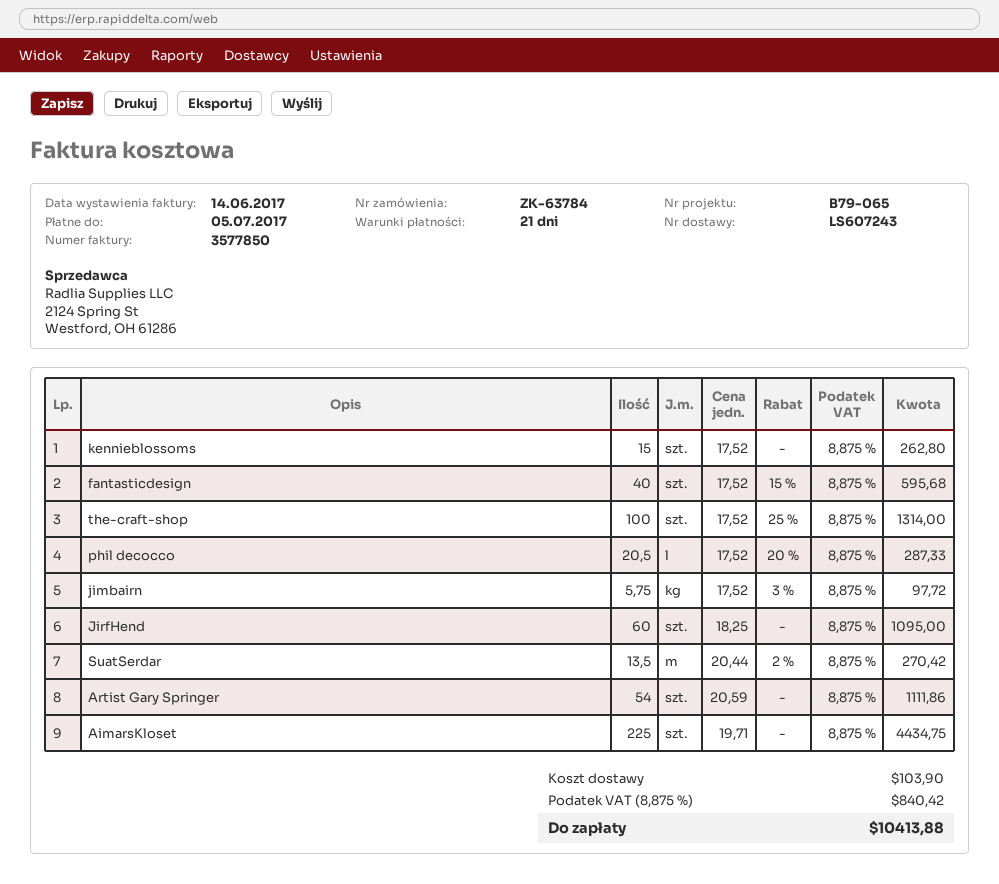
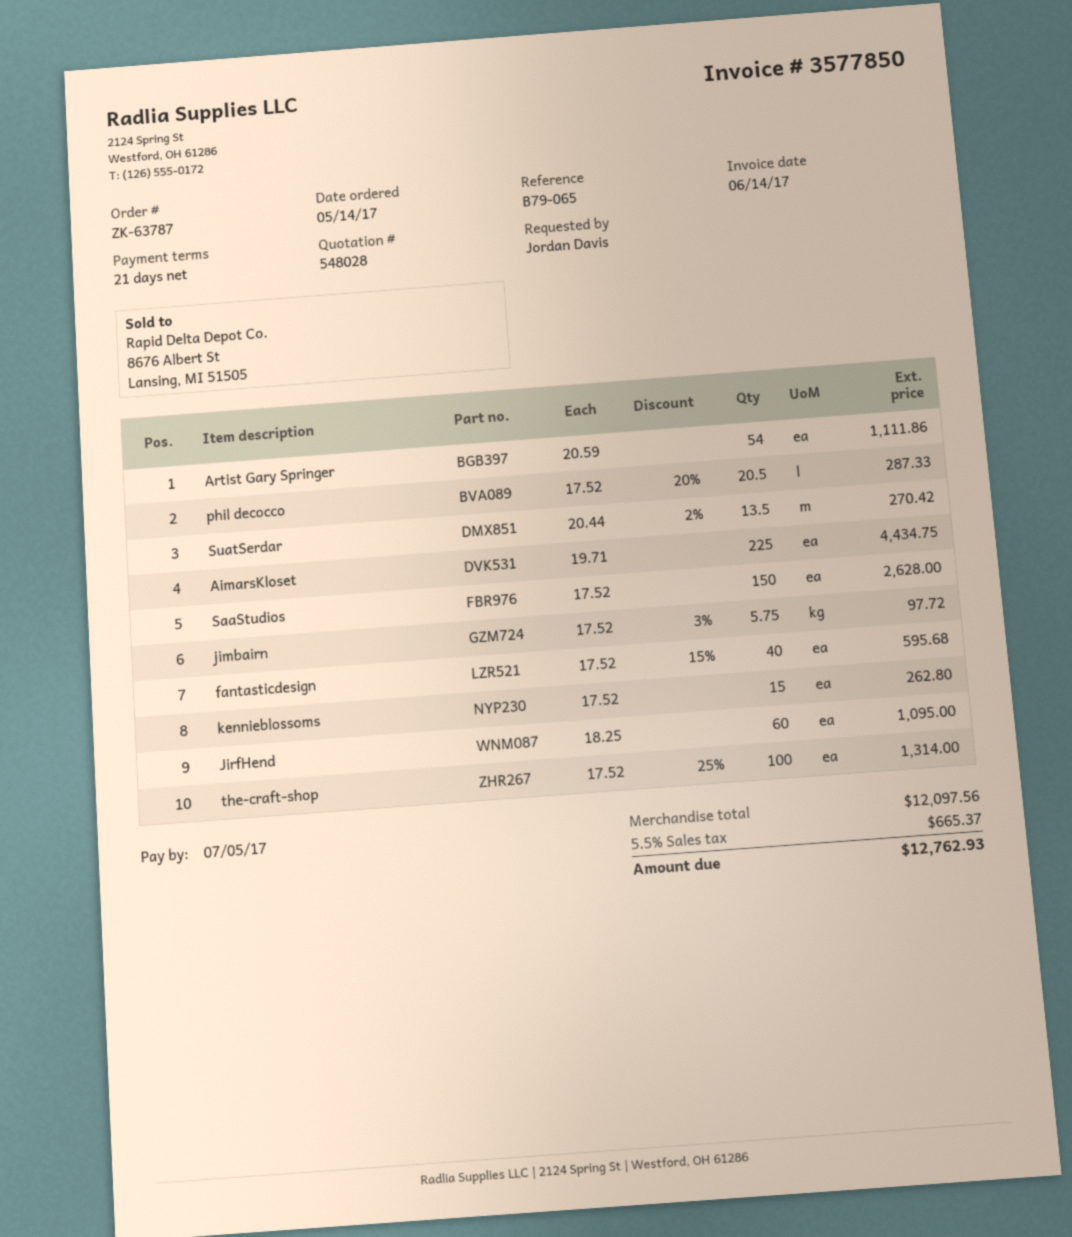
order number: ZK-63784 -> ZK-63787
SaaStudios: none -> 150 x 17.52 = 2628.00
shipping: 103.90 -> none
tax: 8.875% = 840.42 -> 5.5% = 665.37
total: 10413.88 -> 12762.93

